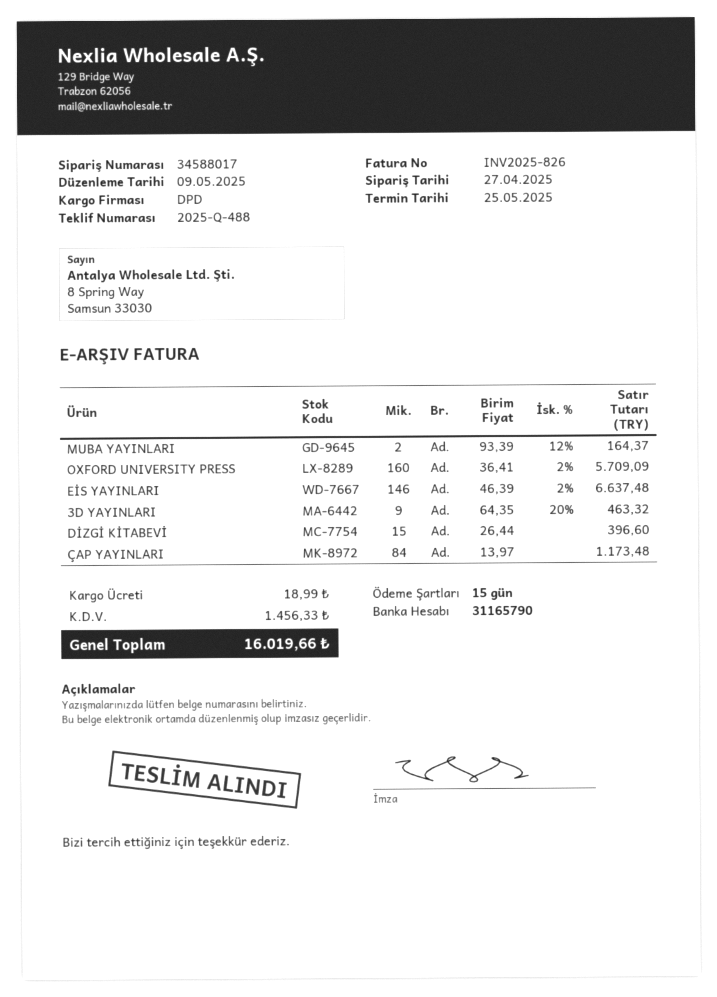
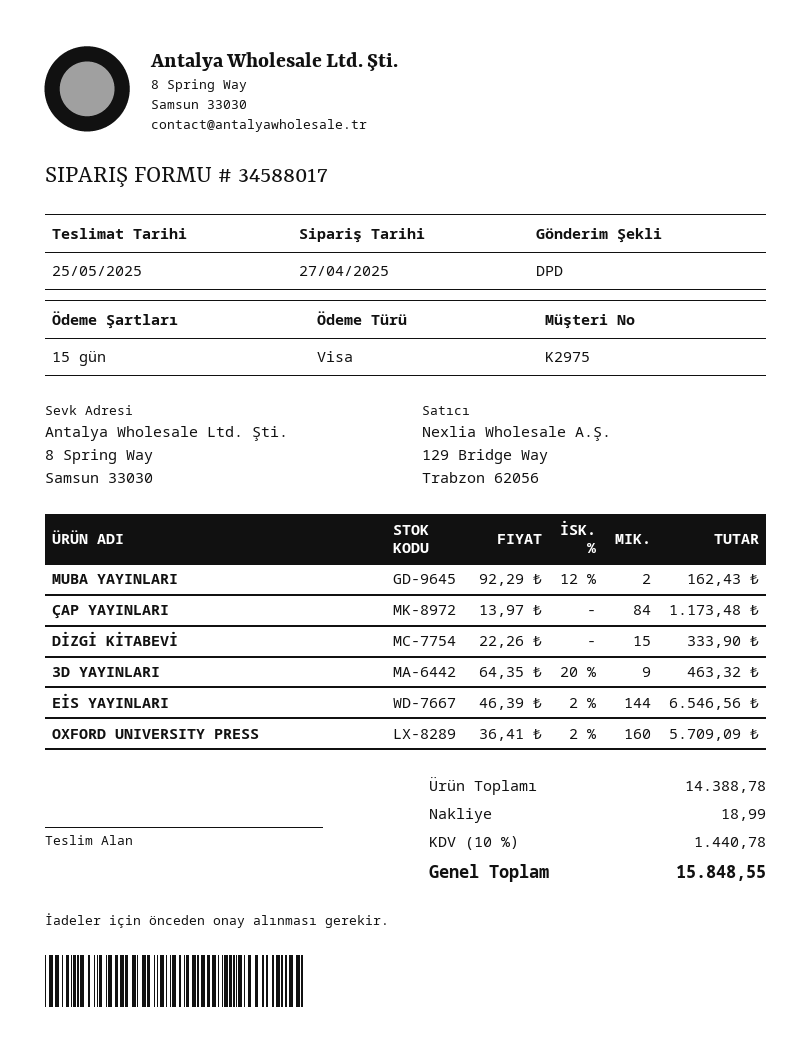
MUBA YAYINLARI: 2 x 93.39 - 12% = 164.37 -> 2 x 92.29 - 12% = 162.43
EİS YAYINLARI: 146 x 46.39 - 2% = 6637.48 -> 144 x 46.39 - 2% = 6546.56
DİZGİ KİTABEVİ: 15 x 26.44 = 396.60 -> 15 x 22.26 = 333.90
tax: 1456.33 -> 1440.78
total: 16019.66 -> 15848.55

